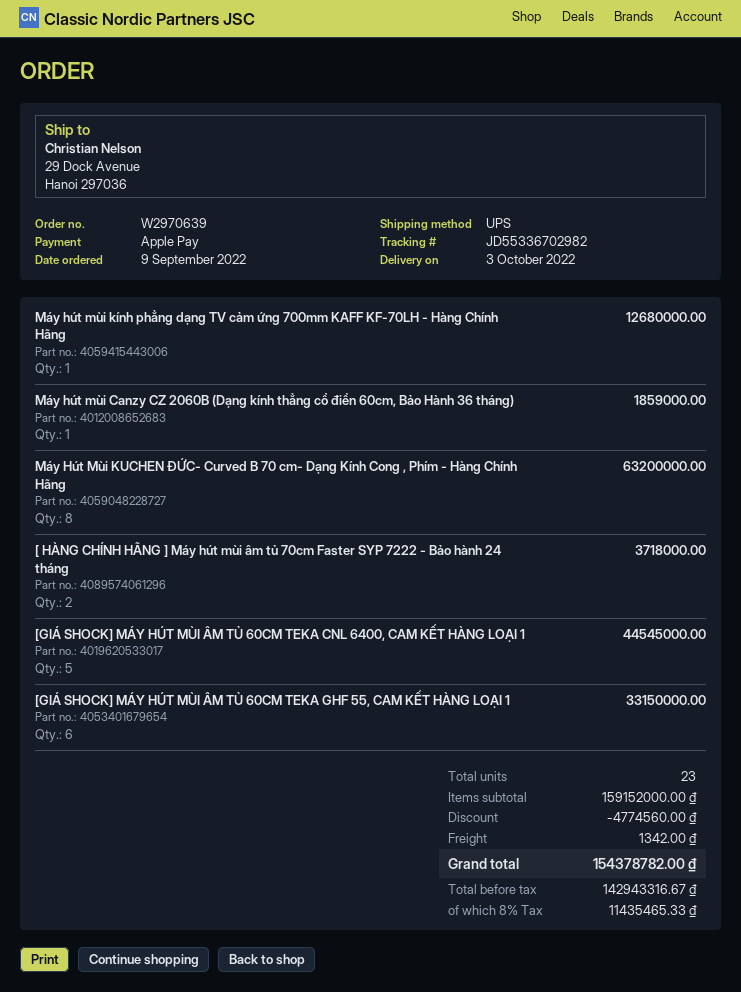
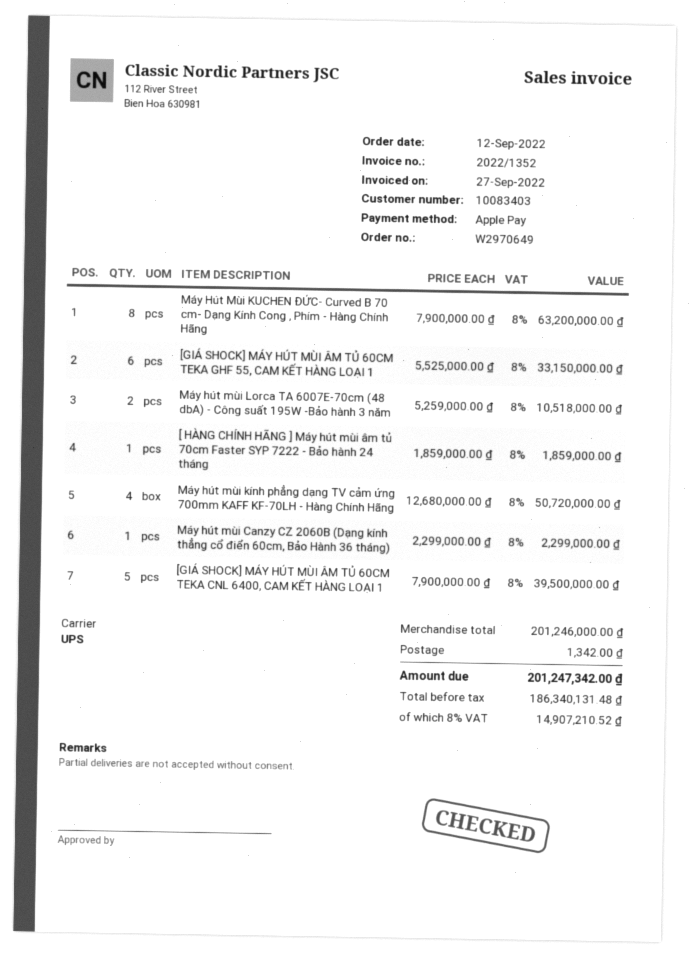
order number: W2970639 -> W2970649
order date: 2022-09-09 -> 2022-09-12
Máy hút mùi kính phẳng dạng TV cảm ứng 700mm KAFF KF-70LH - Hàng Chính Hãng: 1 for 12680000.00 -> 4 for 50720000.00
Máy hút mùi Canzy CZ 2060B (Dạng kính thẳng cổ điển 60cm, Bảo Hành 36 tháng): 1 for 1859000.00 -> 1 for 2299000.00
[ HÀNG CHÍNH HÃNG ] Máy hút mùi âm tủ 70cm Faster SYP 7222 - Bảo hành 24 tháng: 2 for 3718000.00 -> 1 for 1859000.00
[GIÁ SHOCK] MÁY HÚT MÙI ÂM TỦ 60CM TEKA CNL 6400, CAM KẾT HÀNG LOẠI 1: 5 for 44545000.00 -> 5 for 39500000.00
Máy hút mùi Lorca TA 6007E-70cm (48 dbA) - Công suất 195W -Bảo hành 3 năm: none -> 2 for 10518000.00
subtotal: 159152000.00 -> 201246000.00
discount: 4774560.00 -> none
net: 142943316.67 -> 186340131.48
tax: 8% = 11435465.33 -> 8% = 14907210.52
total: 154378782.00 -> 201247342.00

